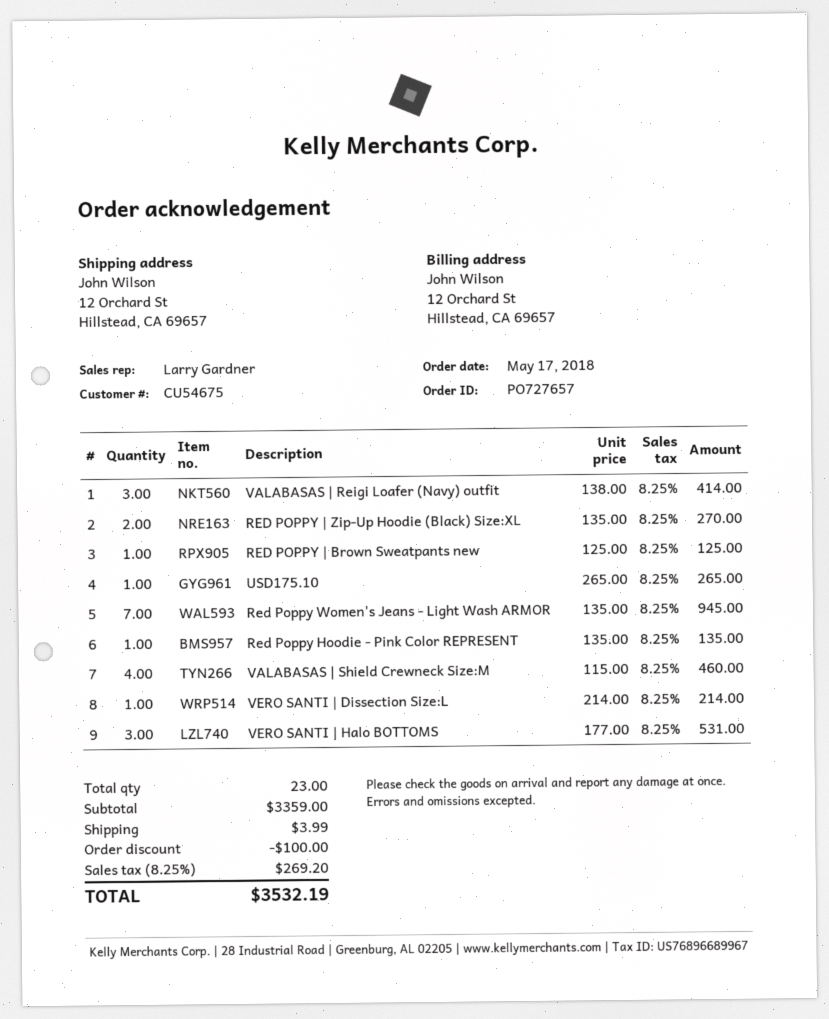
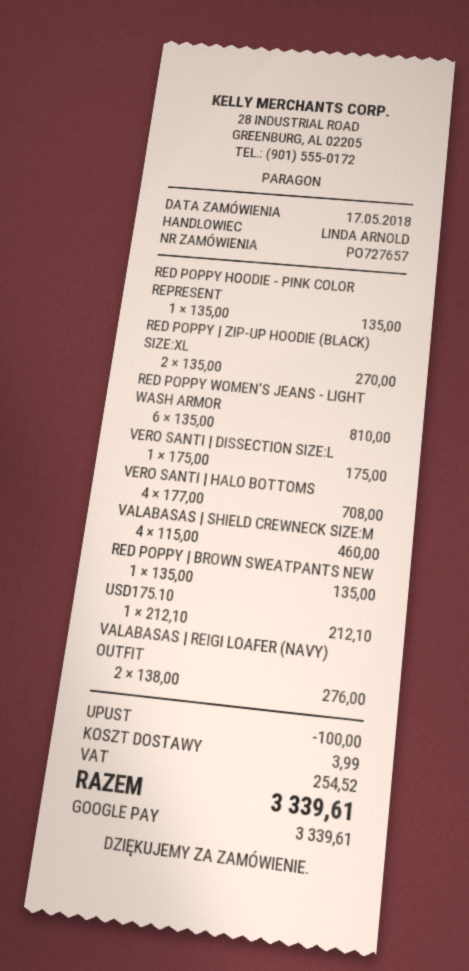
sales rep: Larry Gardner -> LINDA ARNOLD
VALABASAS | Reigi Loafer (Navy) outfit: 3 x 138.00 = 414.00 -> 2 x 138.00 = 276.00
RED POPPY | Brown Sweatpants new: 1 x 125.00 = 125.00 -> 1 x 135.00 = 135.00
USD175.10: 1 x 265.00 = 265.00 -> 1 x 212.10 = 212.10
Red Poppy Women's Jeans - Light Wash ARMOR: 7 x 135.00 = 945.00 -> 6 x 135.00 = 810.00
VERO SANTI | Dissection Size:L: 1 x 214.00 = 214.00 -> 1 x 175.00 = 175.00
VERO SANTI | Halo BOTTOMS: 3 x 177.00 = 531.00 -> 4 x 177.00 = 708.00
tax: 269.20 -> 254.52
total: 3532.19 -> 3339.61

